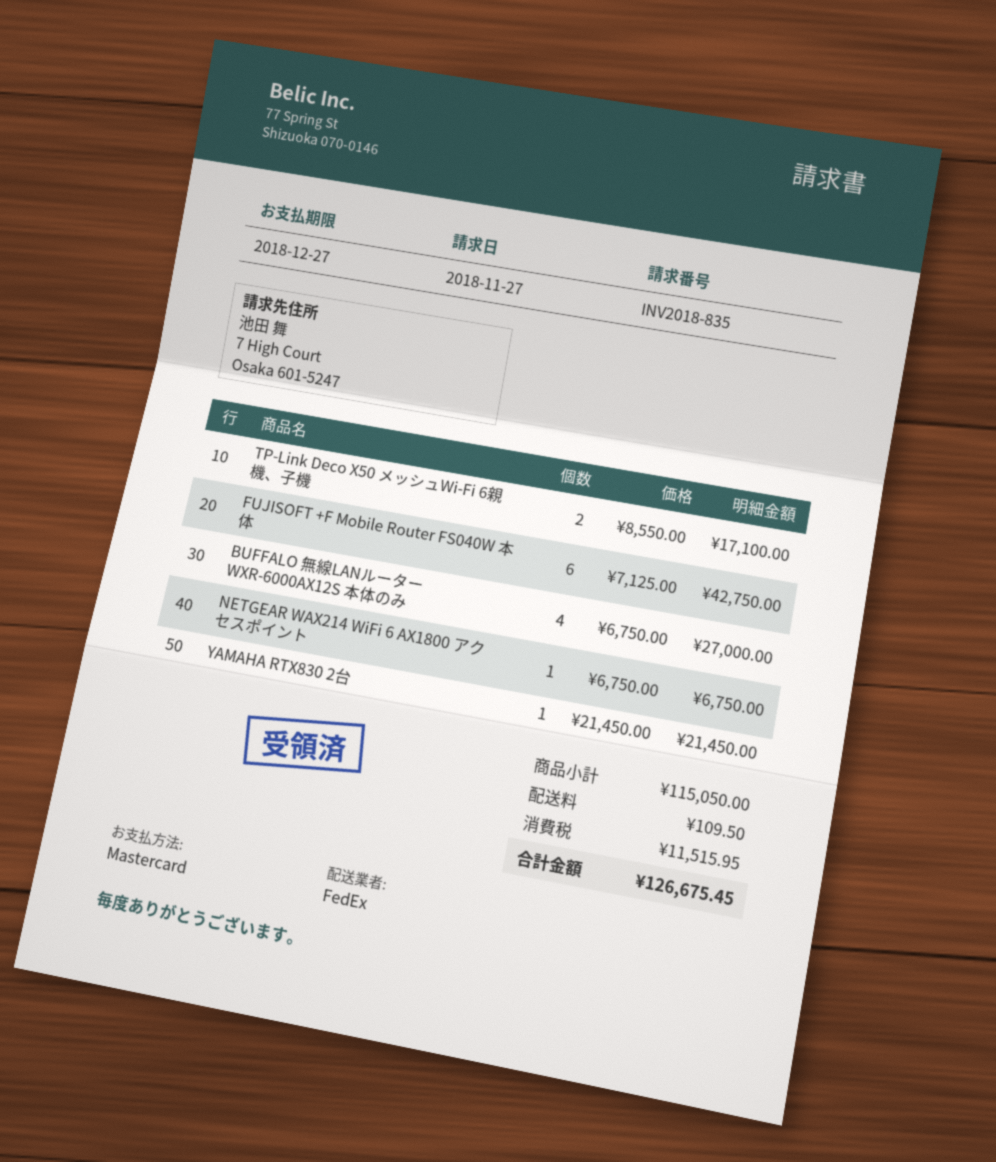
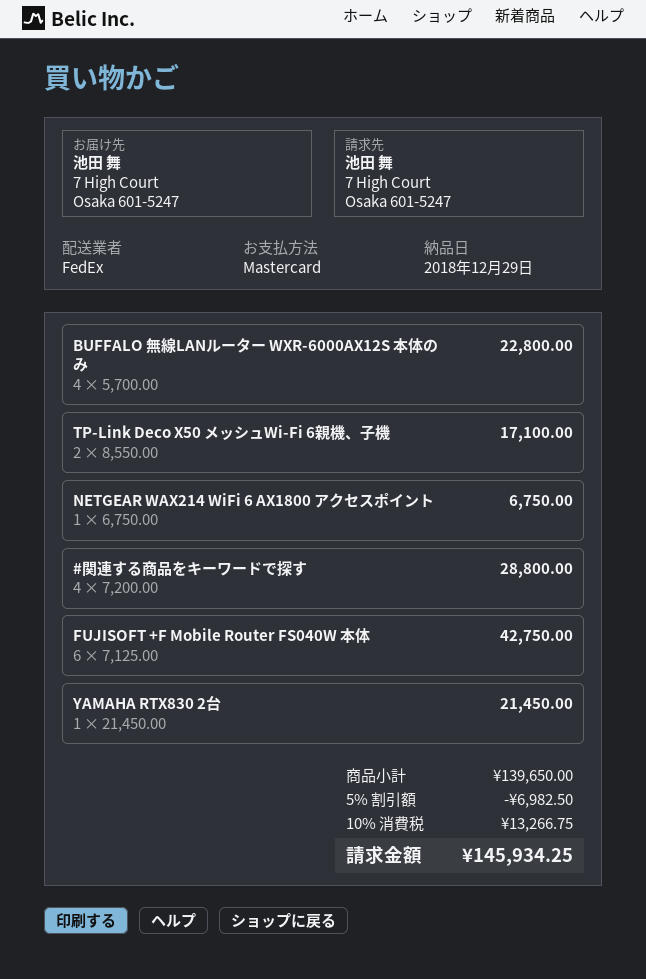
BUFFALO 無線LANルーター WXR-6000AX12S 本体のみ: 4 x 6750.00 = 27000.00 -> 4 x 5700.00 = 22800.00
#関連する商品をキーワードで探す: none -> 4 x 7200.00 = 28800.00
subtotal: 115050.00 -> 139650.00
discount: none -> 5% = 6982.50
shipping: 109.50 -> none
tax: 11515.95 -> 13266.75
total: 126675.45 -> 145934.25

